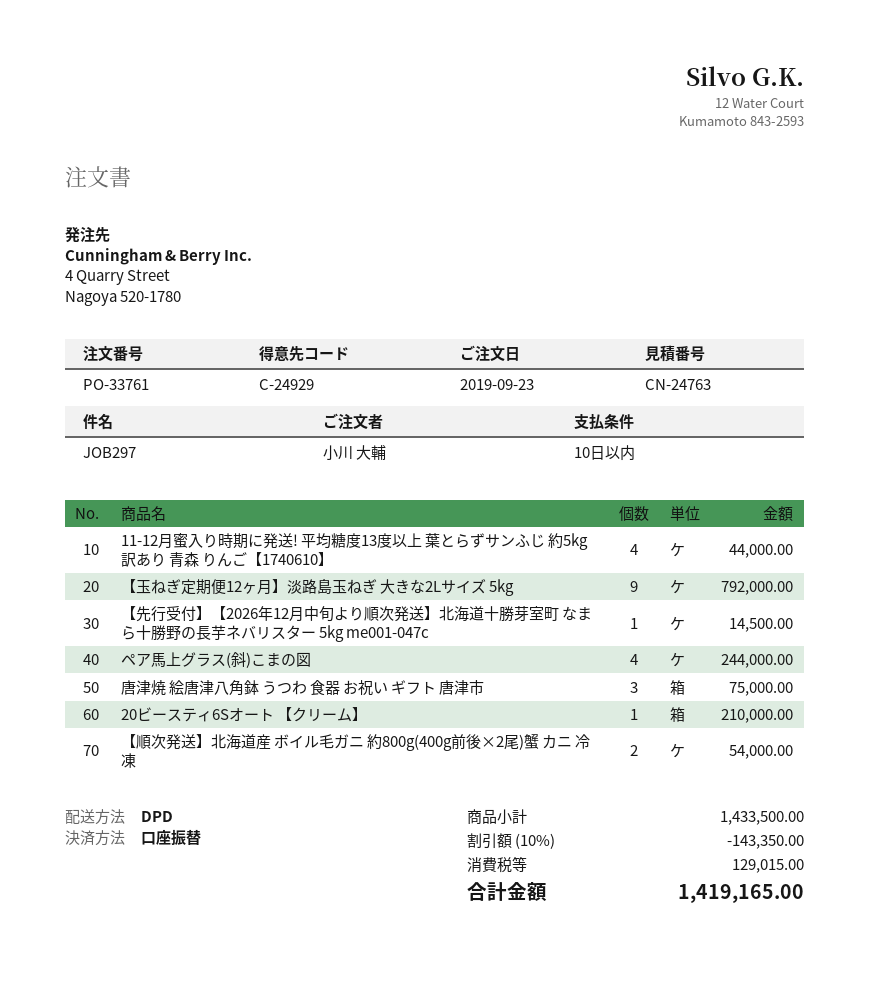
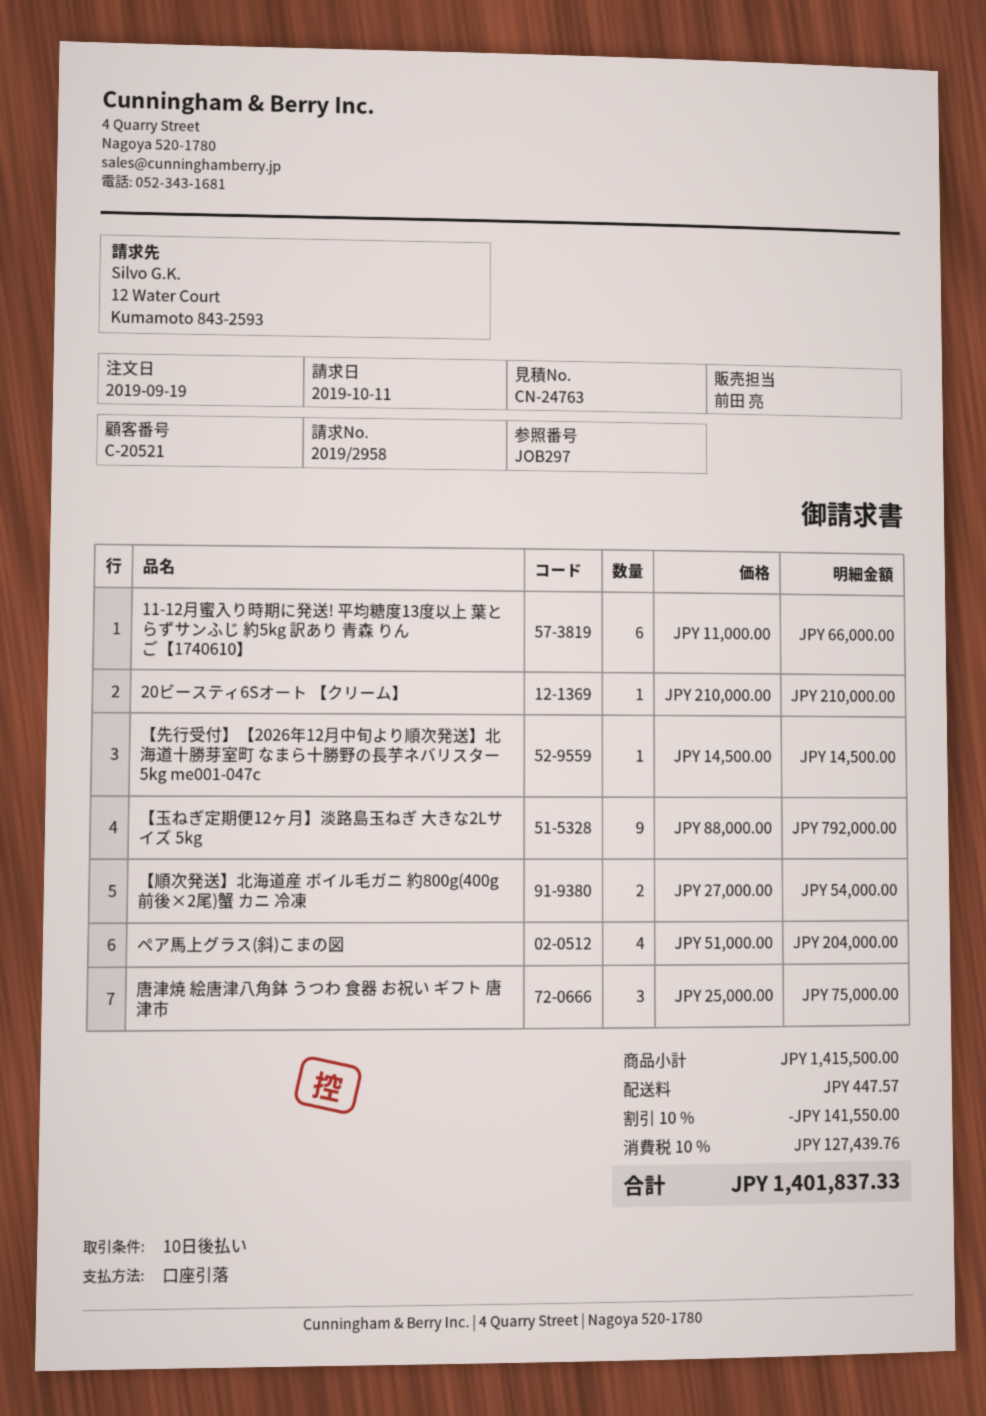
order date: 2019-09-23 -> 2019-09-19
customer number: C-24929 -> C-20521
11-12月蜜入り時期に発送! 平均糖度13度以上 葉とらずサンふじ 約5kg 訳あり 青森 りんご【1740610】: 4 for 44000.00 -> 6 for 66000.00
ペア馬上グラス(斜)こまの図: 4 for 244000.00 -> 4 for 204000.00
subtotal: 1433500.00 -> 1415500.00
discount: 10% = 143350.00 -> 10% = 141550.00
shipping: none -> 447.57
tax: 129015.00 -> 127439.76
total: 1419165.00 -> 1401837.33

